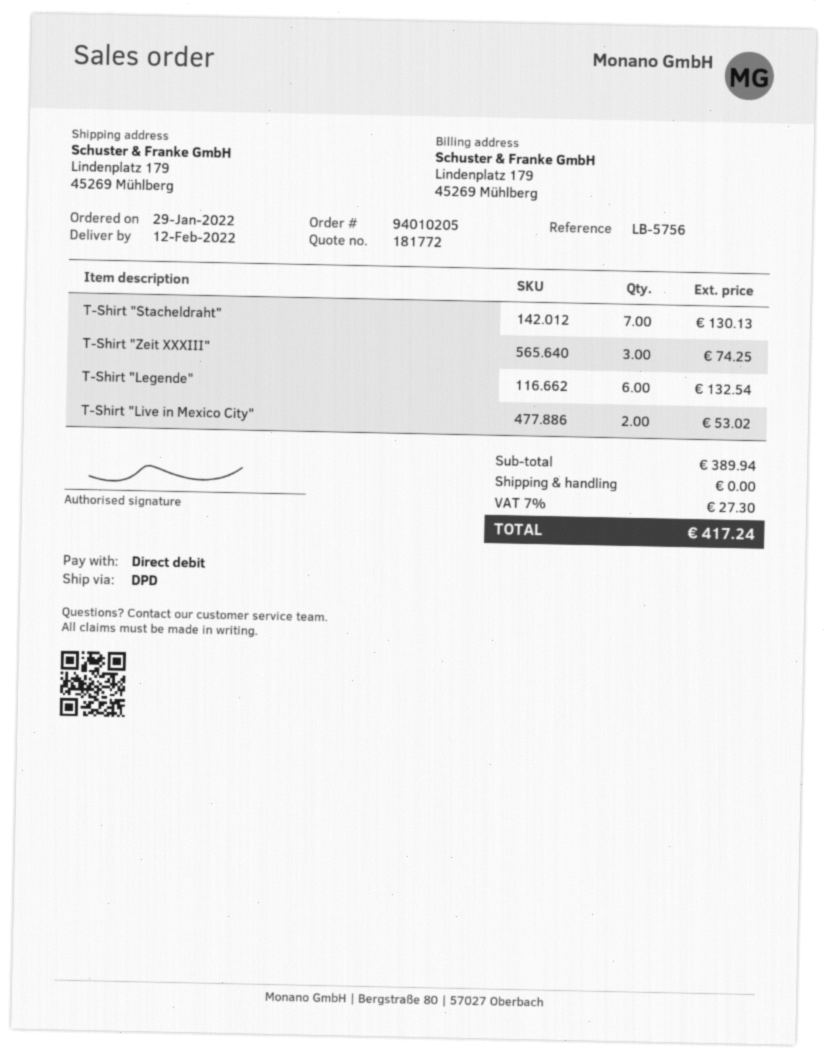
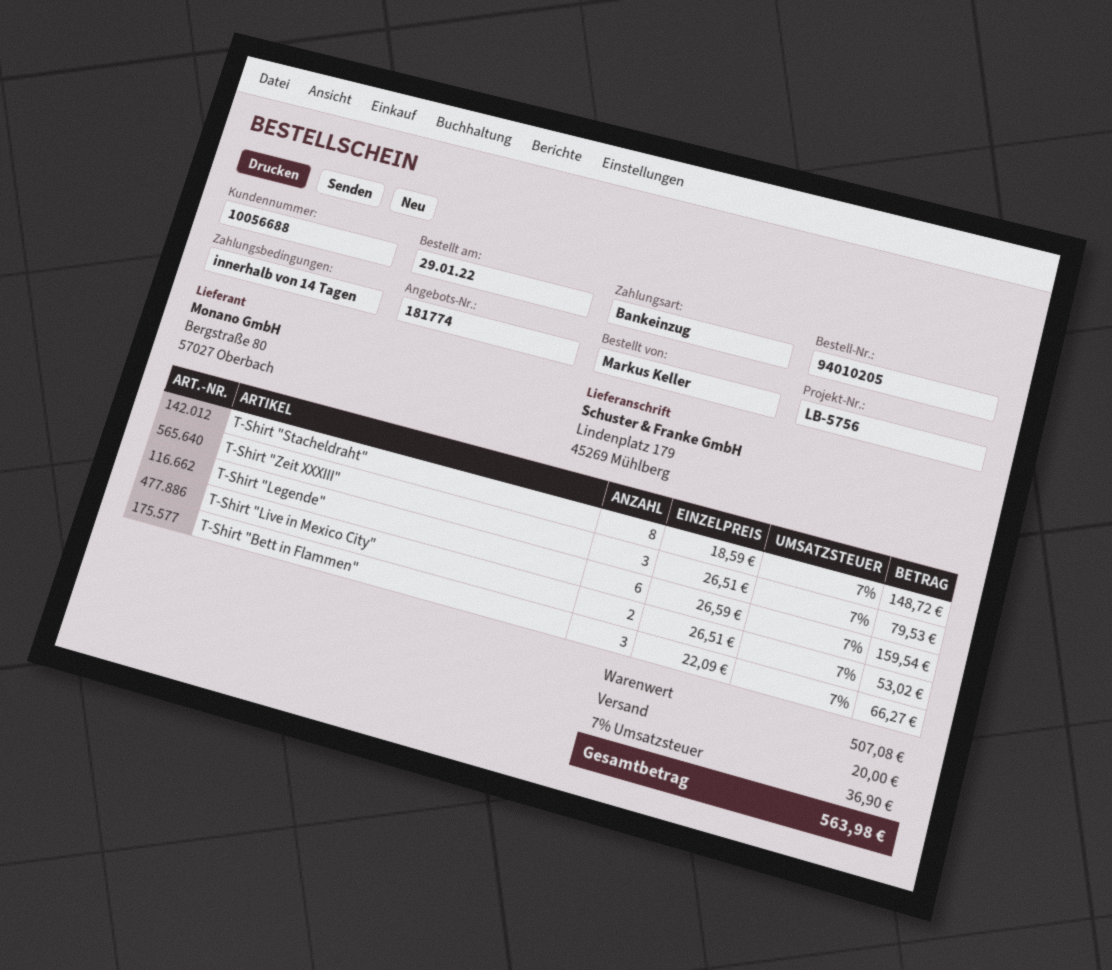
quote number: 181772 -> 181774
T-Shirt "Stacheldraht": 7 for 130.13 -> 8 for 148.72
T-Shirt "Zeit XXXIII": 3 for 74.25 -> 3 for 79.53
T-Shirt "Legende": 6 for 132.54 -> 6 for 159.54
T-Shirt "Bett in Flammen": none -> 3 for 66.27
subtotal: 389.94 -> 507.08
shipping: 0.00 -> 20.00
tax: 7% = 27.30 -> 7% = 36.90
total: 417.24 -> 563.98

